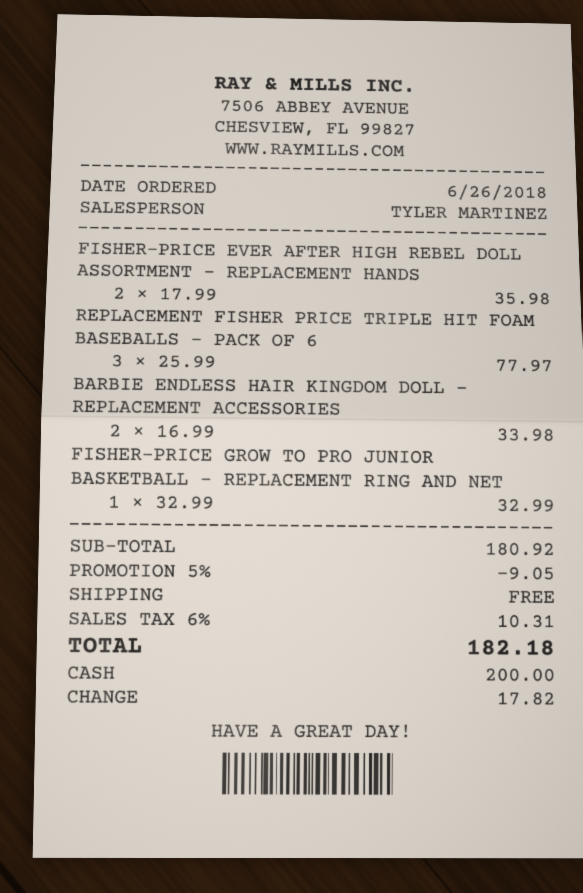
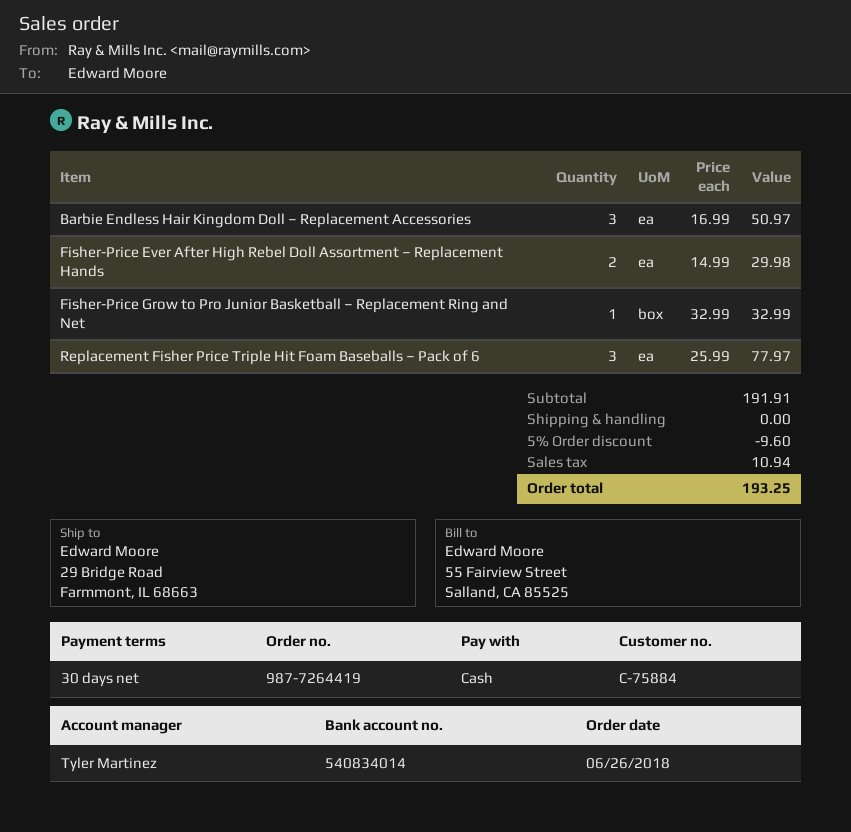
FISHER-PRICE EVER AFTER HIGH REBEL DOLL ASSORTMENT – REPLACEMENT HANDS: 2 x 17.99 = 35.98 -> 2 x 14.99 = 29.98
BARBIE ENDLESS HAIR KINGDOM DOLL – REPLACEMENT ACCESSORIES: 2 x 16.99 = 33.98 -> 3 x 16.99 = 50.97
subtotal: 180.92 -> 191.91
discount: 5% = 9.05 -> 5% = 9.60
tax: 10.31 -> 10.94
total: 182.18 -> 193.25

